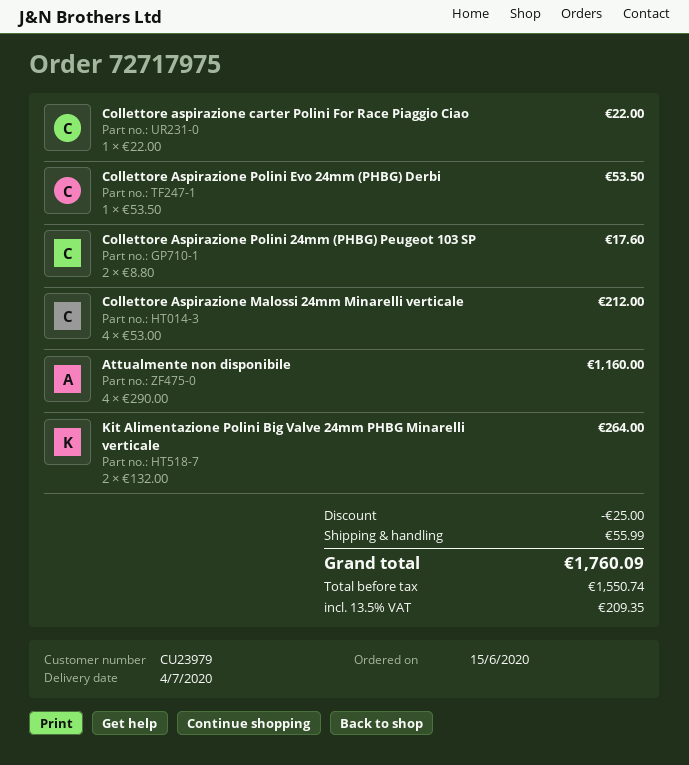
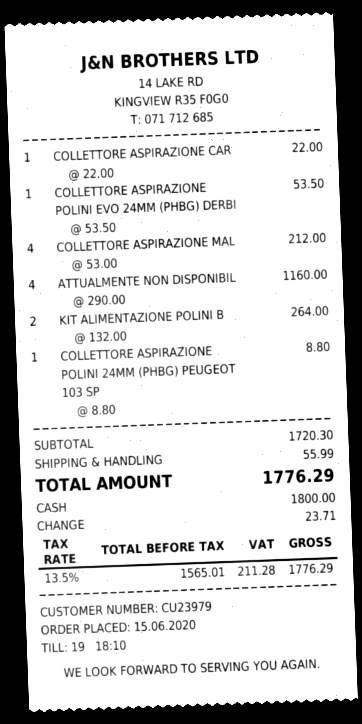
Collettore Aspirazione Polini 24mm (PHBG) Peugeot 103 SP: 2 x 8.80 = 17.60 -> 1 x 8.80 = 8.80
discount: 25.00 -> none
net: 1550.74 -> 1565.01
tax: 13.5% = 209.35 -> 13.5% = 211.28
total: 1760.09 -> 1776.29

